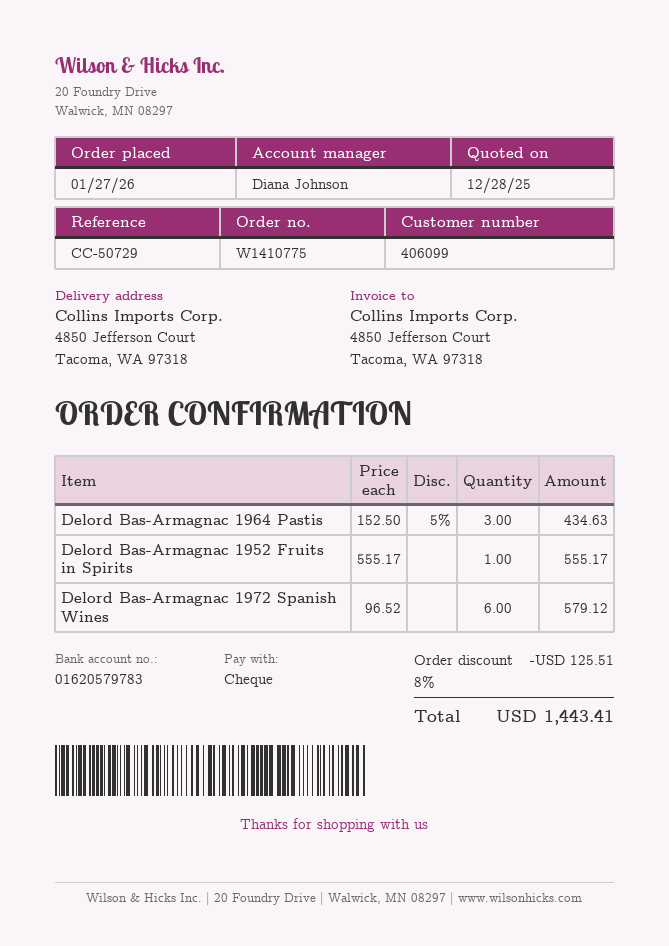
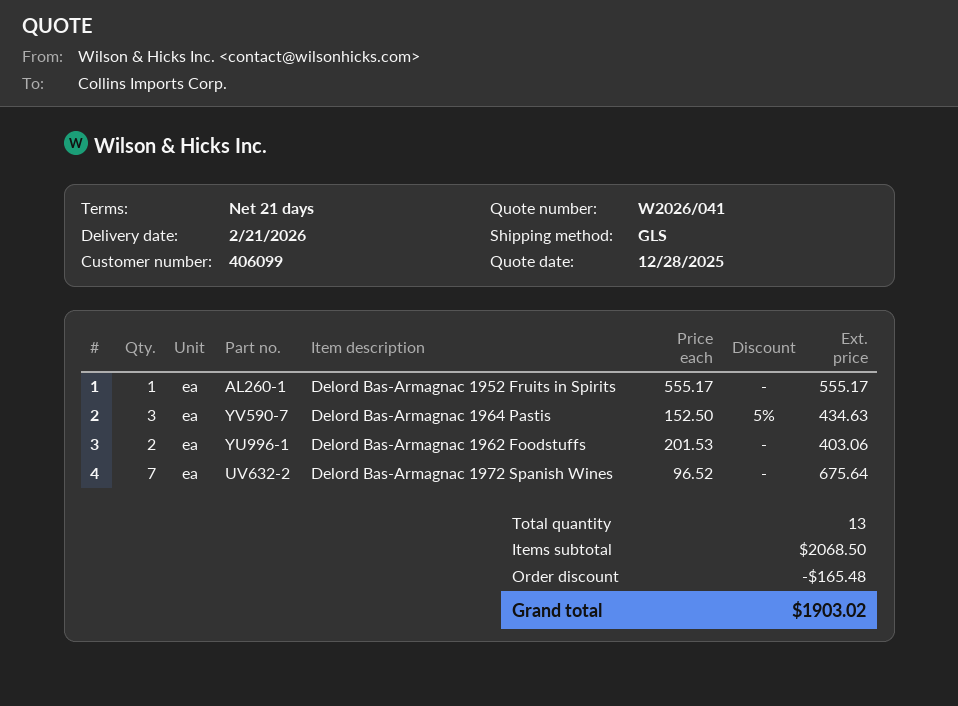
Delord Bas-Armagnac 1972 Spanish Wines: 6 x 96.52 = 579.12 -> 7 x 96.52 = 675.64
Delord Bas-Armagnac 1962 Foodstuffs: none -> 2 x 201.53 = 403.06
discount: 125.51 -> 165.48
total: 1443.41 -> 1903.02

